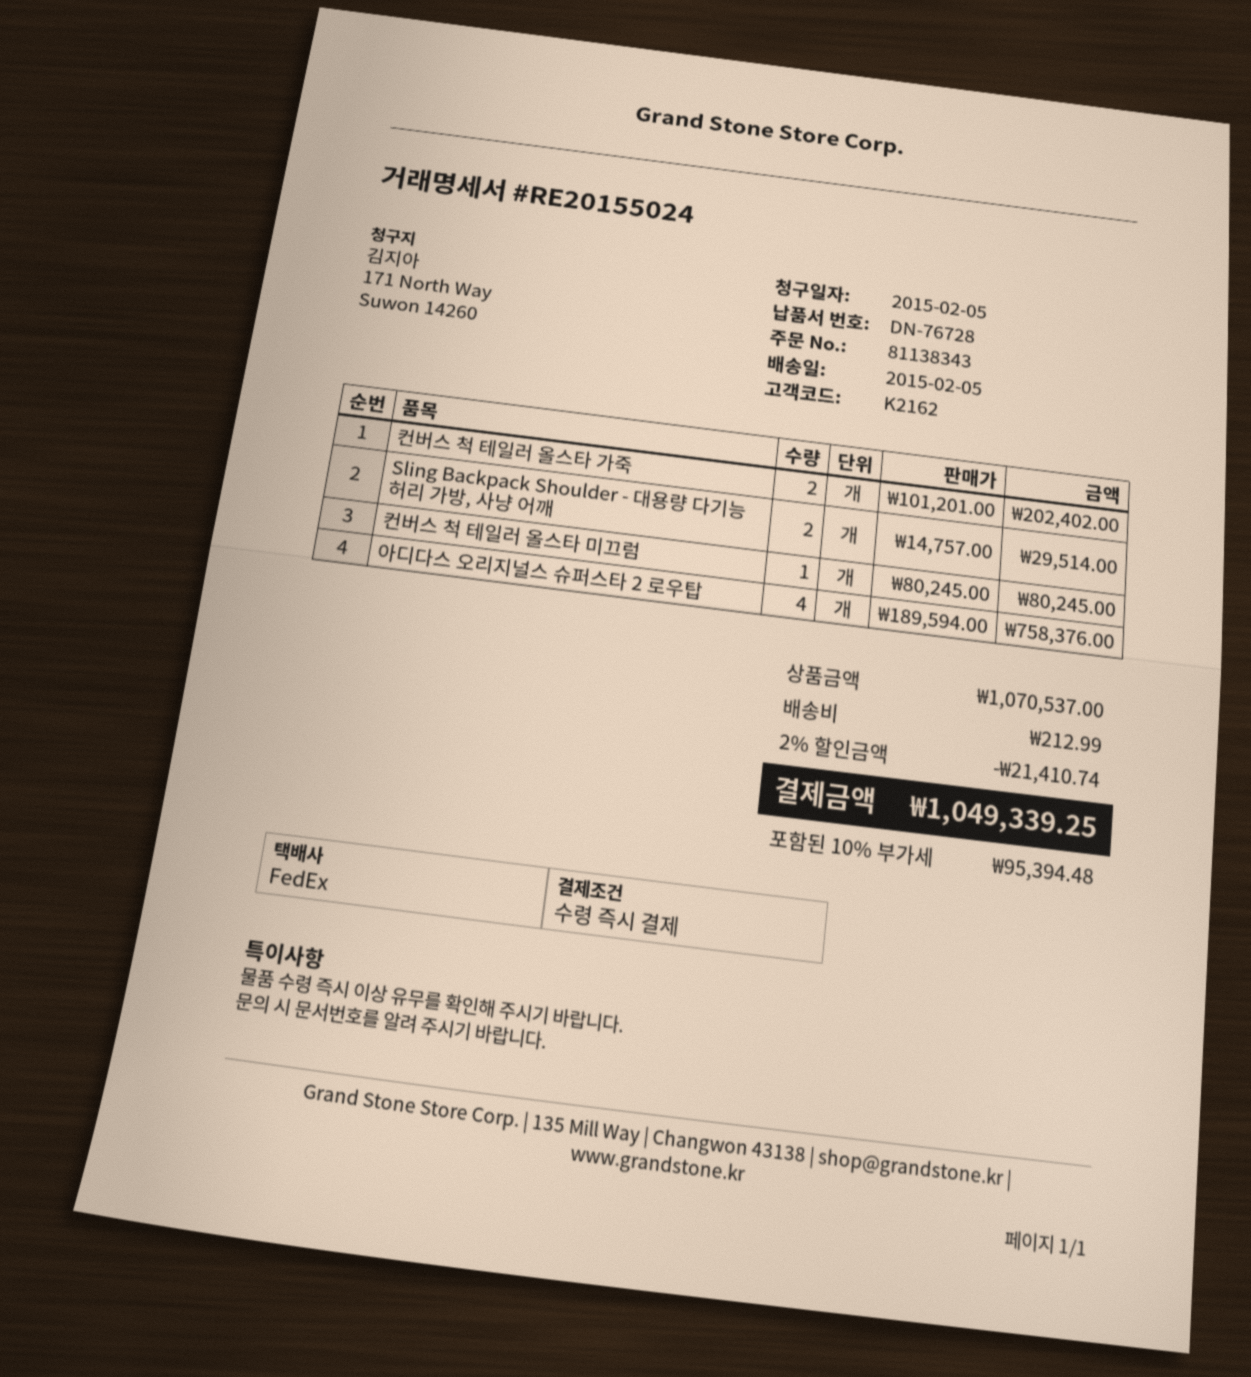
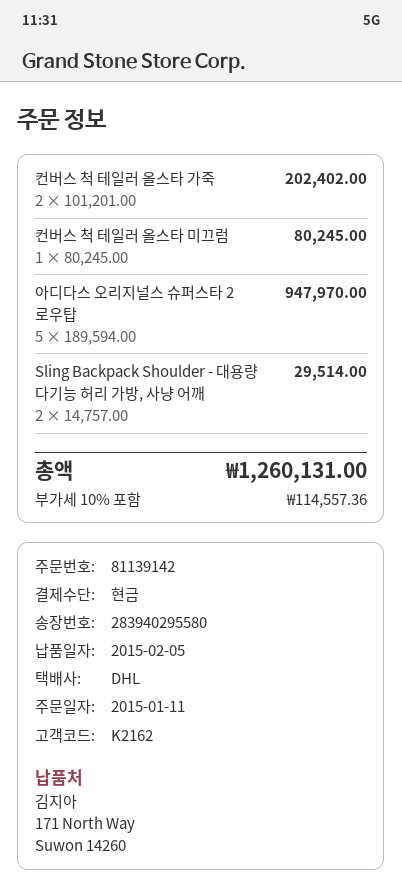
order number: 81138343 -> 81139142
shipping method: FedEx -> DHL
아디다스 오리지널스 슈퍼스타 2 로우탑: 4 x 189594.00 = 758376.00 -> 5 x 189594.00 = 947970.00
discount: 2% = 21410.74 -> none
shipping: 212.99 -> none
tax: 10% = 95394.48 -> 10% = 114557.36
total: 1049339.25 -> 1260131.00

